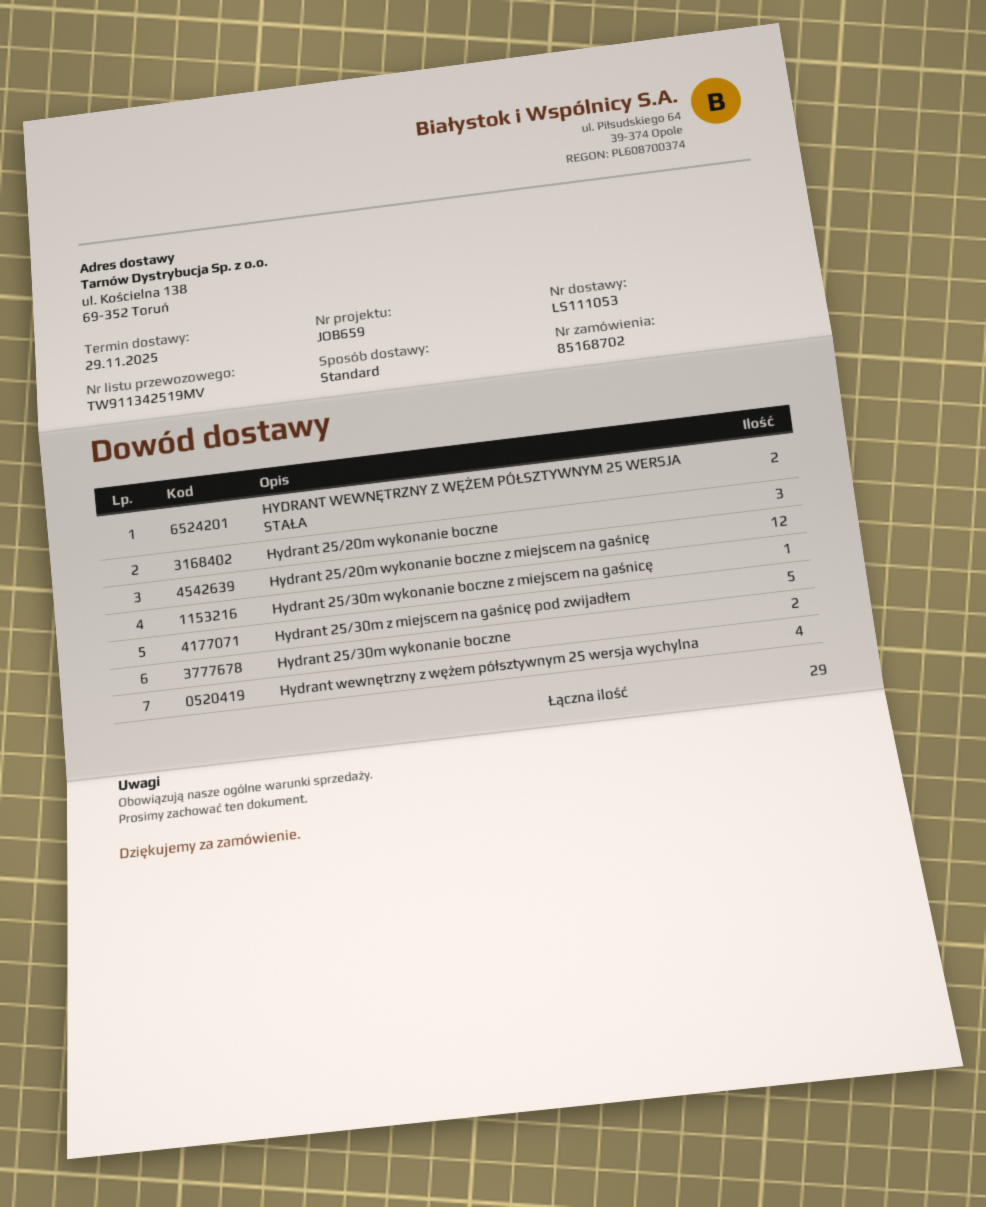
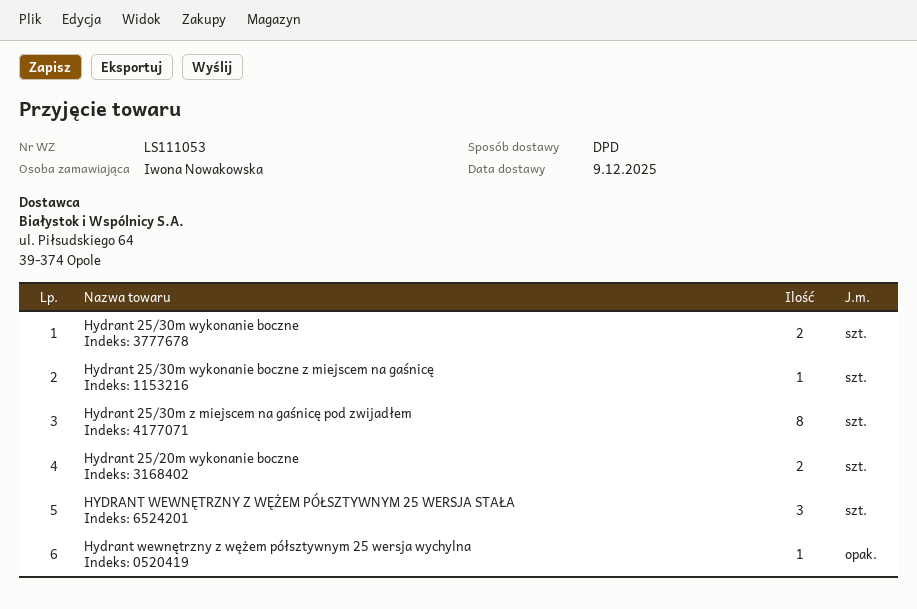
delivery date: 2025-11-29 -> 2025-12-09
shipping method: standard -> DPD
HYDRANT WEWNĘTRZNY Z WĘŻEM PÓŁSZTYWNYM 25 WERSJA STAŁA: 2 -> 3
Hydrant 25/20m wykonanie boczne: 3 -> 2
Hydrant 25/20m wykonanie boczne z miejscem na gaśnicę: 12 -> none
Hydrant 25/30m z miejscem na gaśnicę pod zwijadłem: 5 -> 8
Hydrant wewnętrzny z wężem półsztywnym 25 wersja wychylna: 4 -> 1

